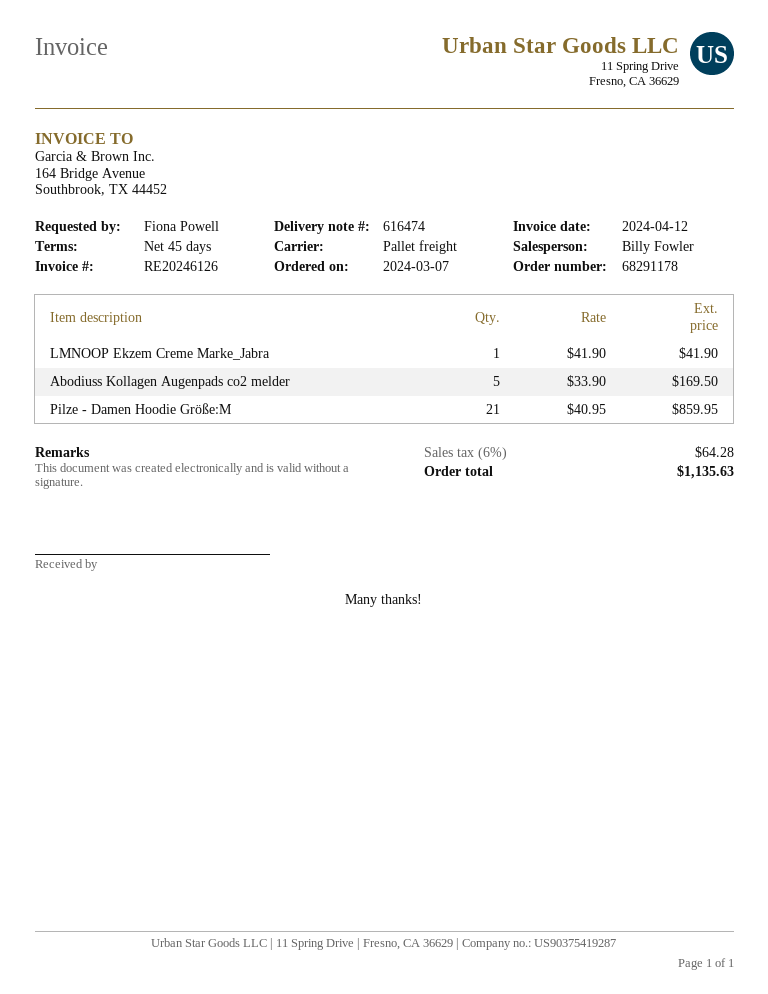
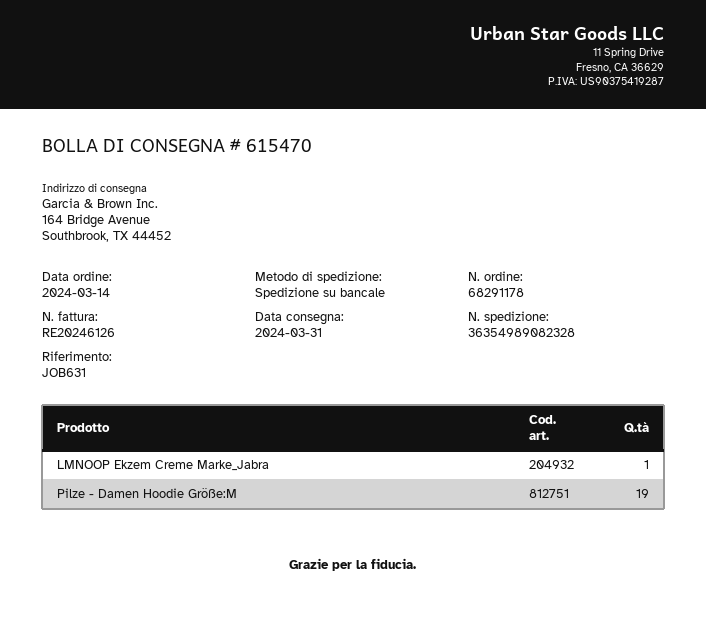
order date: 2024-03-07 -> 2024-03-14
delivery note number: 616474 -> 615470
Abodiuss Kollagen Augenpads co2 melder: 5 -> none
Pilze - Damen Hoodie Größe:M: 21 -> 19

